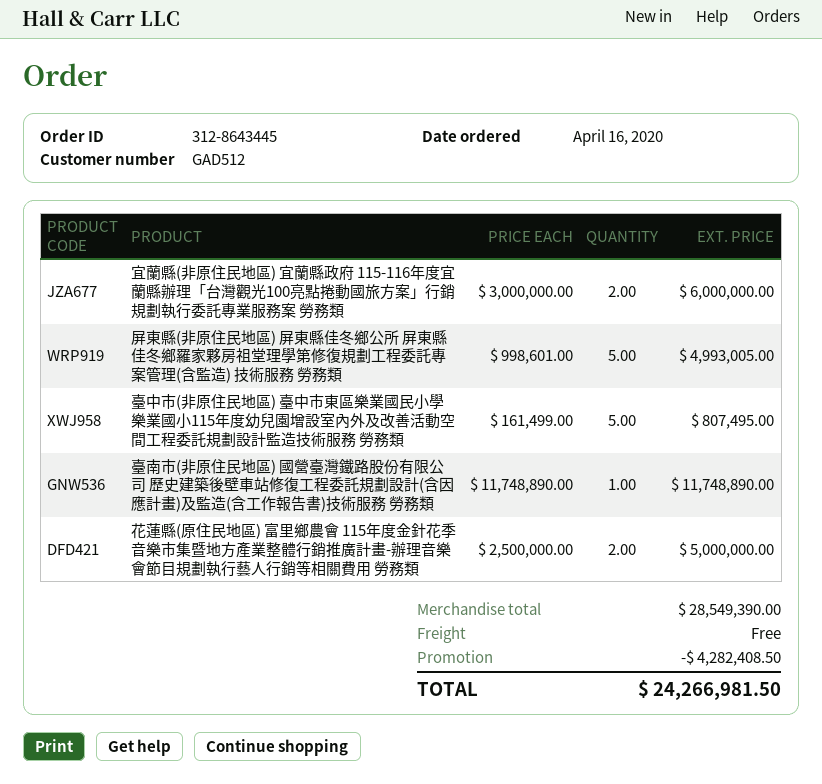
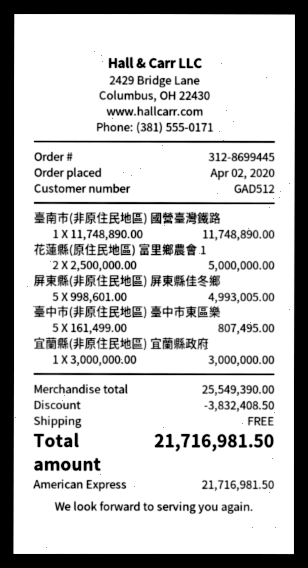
order number: 312-8643445 -> 312-8699445
order date: 2020-04-16 -> 2020-04-02
宜蘭縣(非原住民地區) 宜蘭縣政府 115-116年度宜蘭縣辦理「台灣觀光100亮點捲動國旅方案」行銷規劃執行委託專業服務案 勞務類: 2 x 3000000.00 = 6000000.00 -> 1 x 3000000.00 = 3000000.00
subtotal: 28549390.00 -> 25549390.00
discount: 4282408.50 -> 3832408.50
total: 24266981.50 -> 21716981.50

